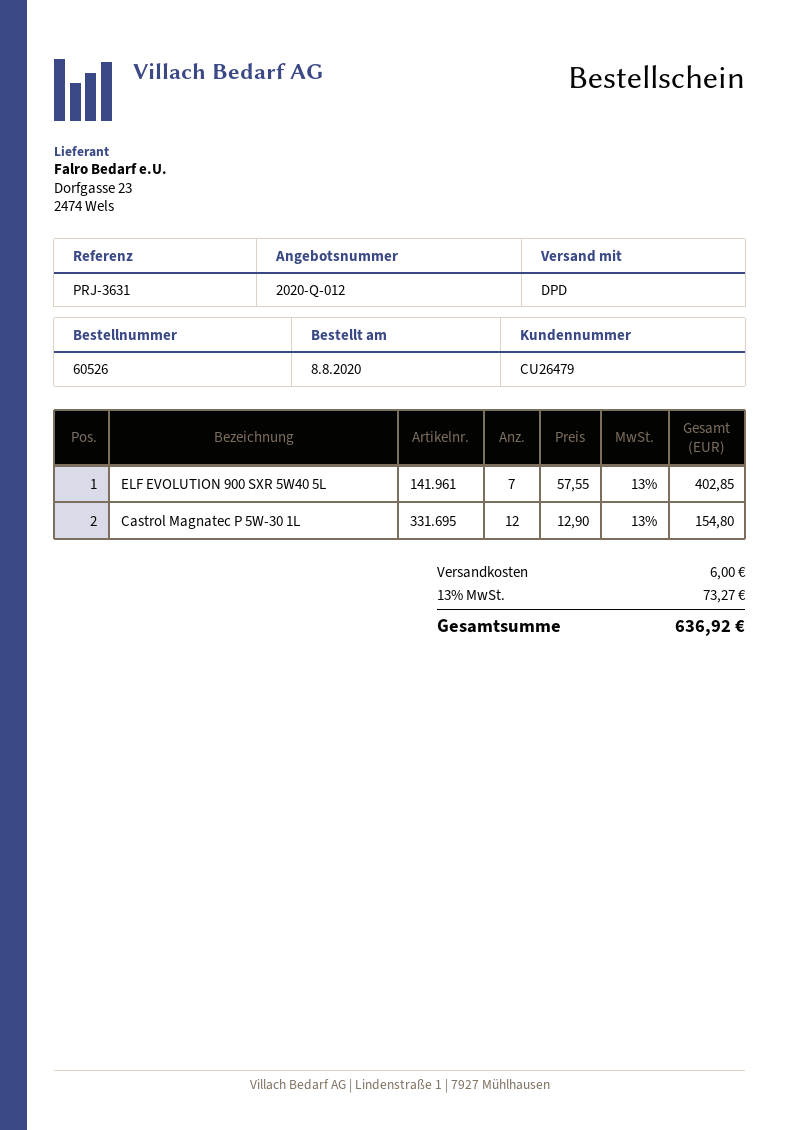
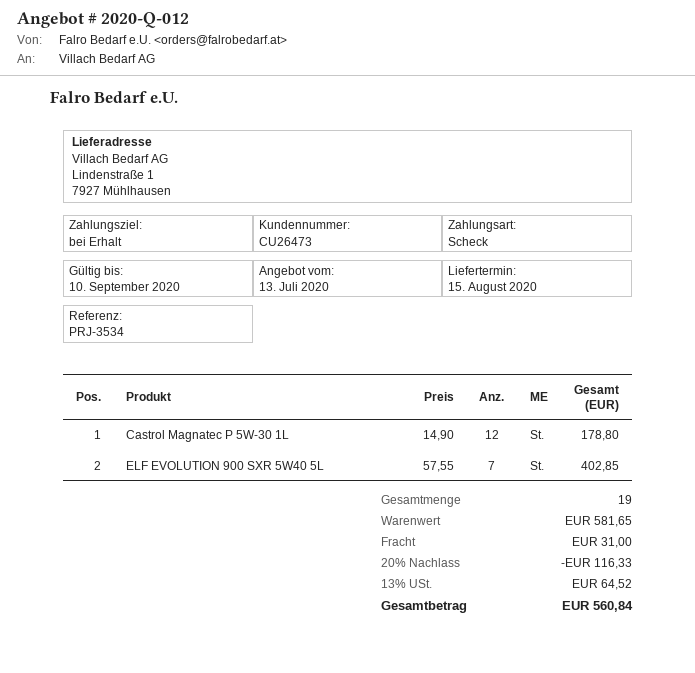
customer number: CU26479 -> CU26473
reference: PRJ-3631 -> PRJ-3534
Castrol Magnatec P 5W-30 1L: 12 x 12.90 = 154.80 -> 12 x 14.90 = 178.80
discount: none -> 20% = 116.33
shipping: 6.00 -> 31.00
tax: 13% = 73.27 -> 13% = 64.52
total: 636.92 -> 560.84

